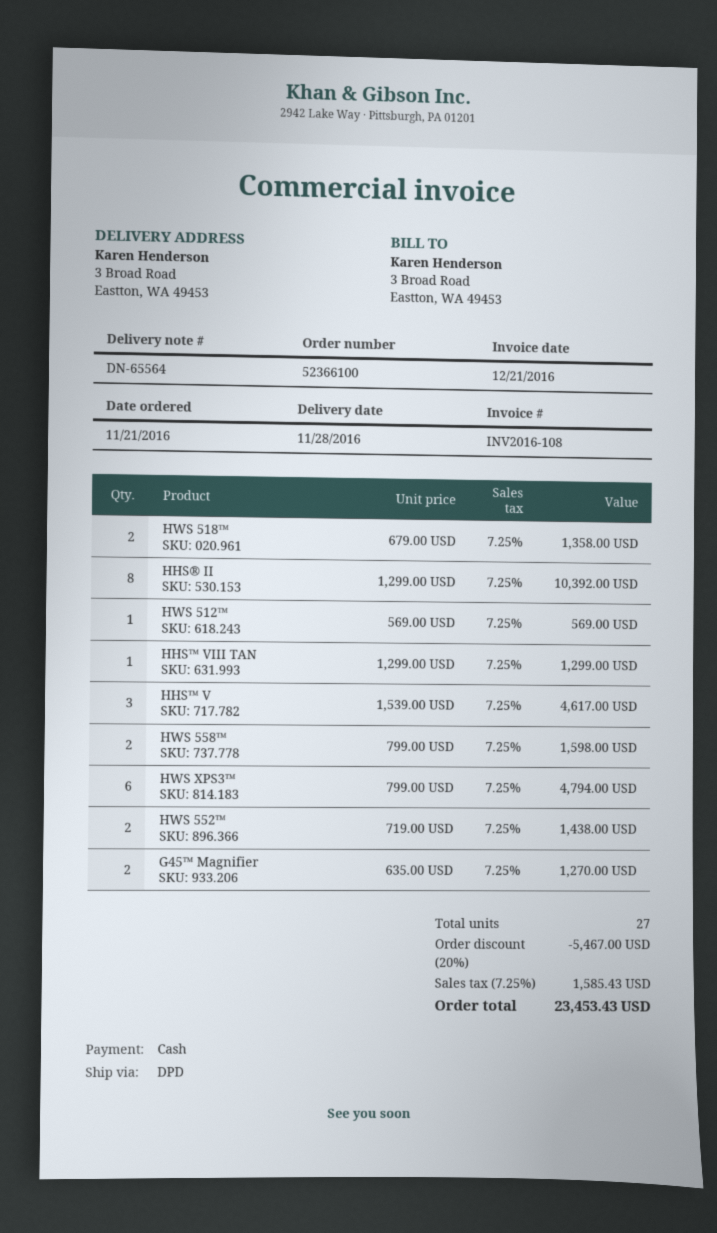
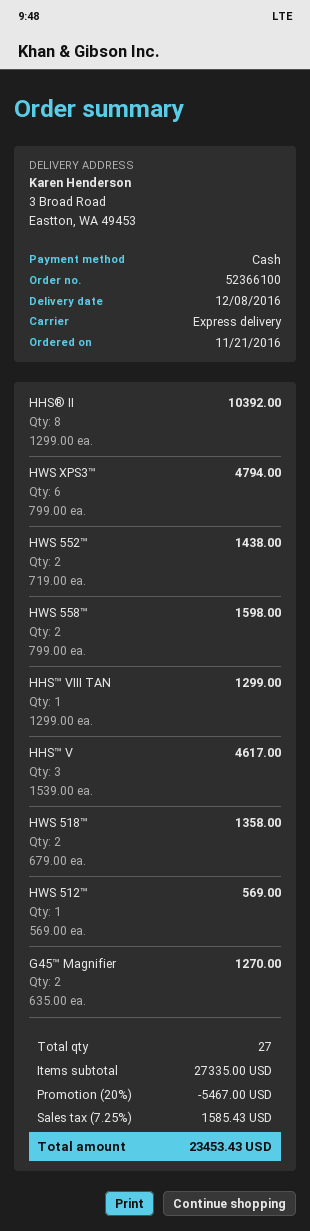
delivery date: 2016-11-28 -> 2016-12-08
shipping method: DPD -> express

